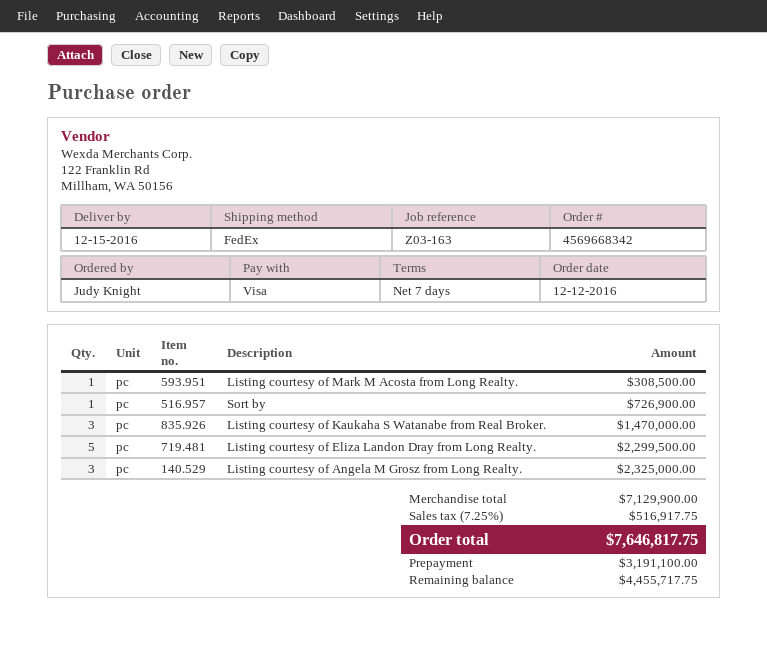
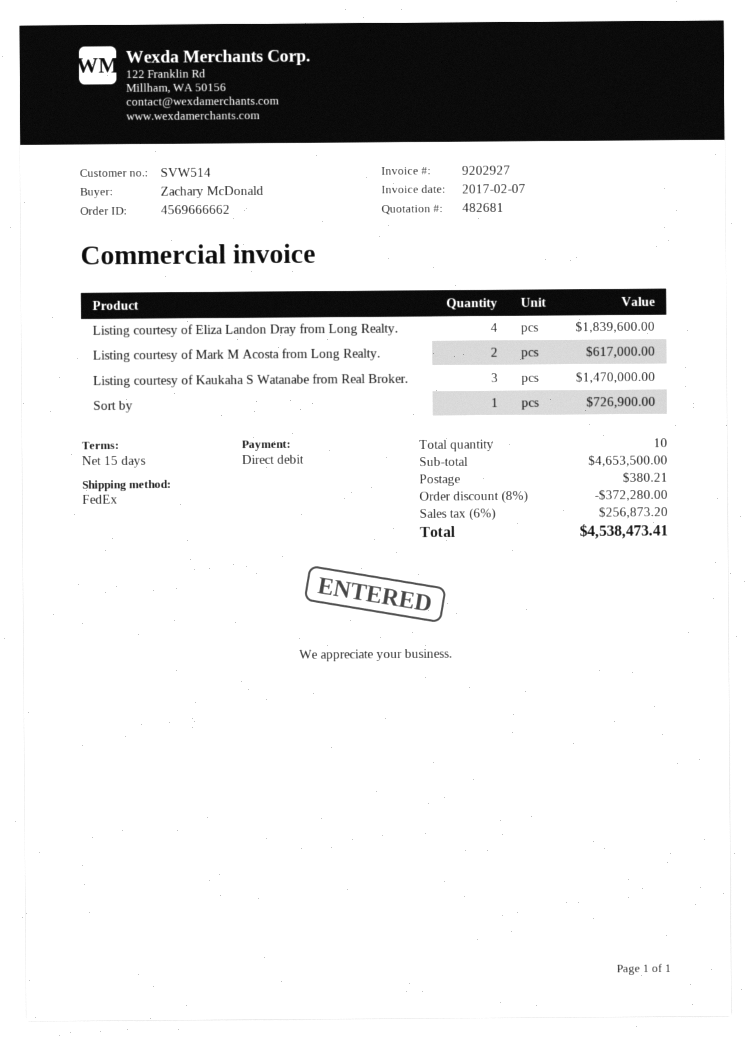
order number: 4569668342 -> 4569666662
payment terms: 7 days -> 15 days
ordered by: Judy Knight -> Zachary McDonald
payment method: Visa -> direct debit
Listing courtesy of Mark M Acosta from Long Realty.: 1 for 308500.00 -> 2 for 617000.00
Listing courtesy of Eliza Landon Dray from Long Realty.: 5 for 2299500.00 -> 4 for 1839600.00
Listing courtesy of Angela M Grosz from Long Realty.: 3 for 2325000.00 -> none
subtotal: 7129900.00 -> 4653500.00
discount: none -> 8% = 372280.00
shipping: none -> 380.21
tax: 7.25% = 516917.75 -> 6% = 256873.20
total: 7646817.75 -> 4538473.41

